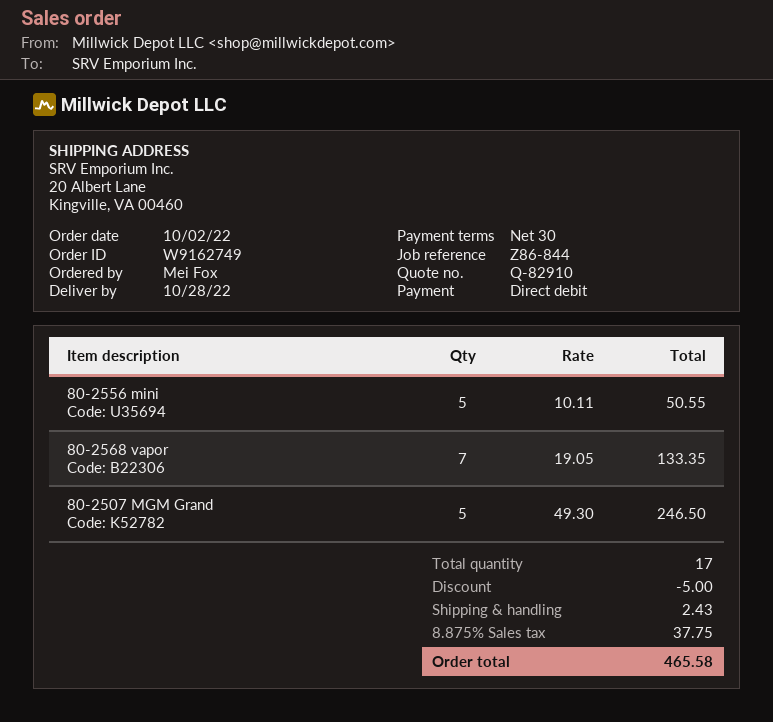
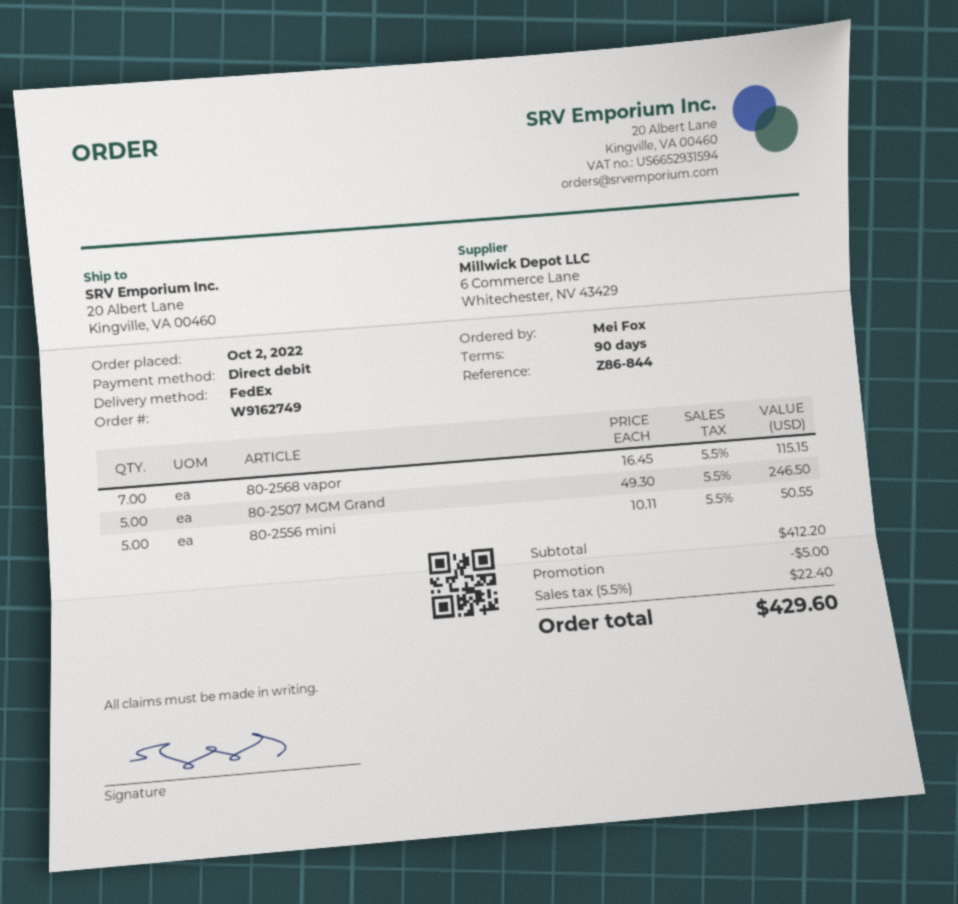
payment terms: 30 days -> 90 days
80-2568 vapor: 7 x 19.05 = 133.35 -> 7 x 16.45 = 115.15
shipping: 2.43 -> none
tax: 8.875% = 37.75 -> 5.5% = 22.40
total: 465.58 -> 429.60

